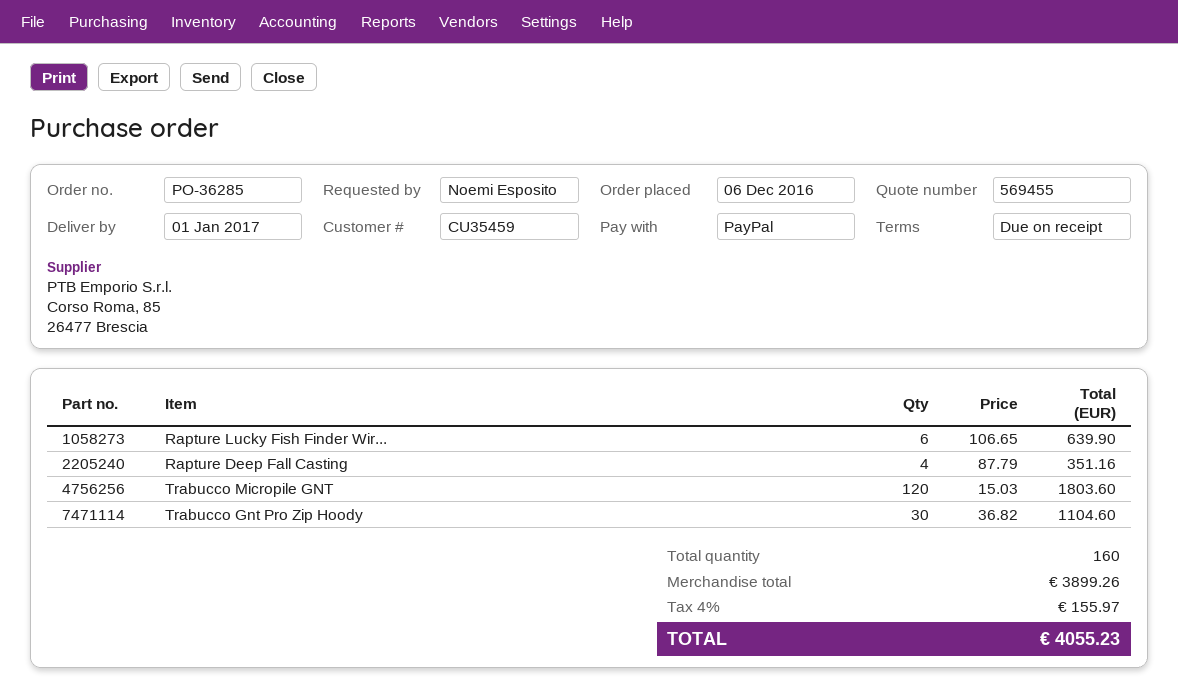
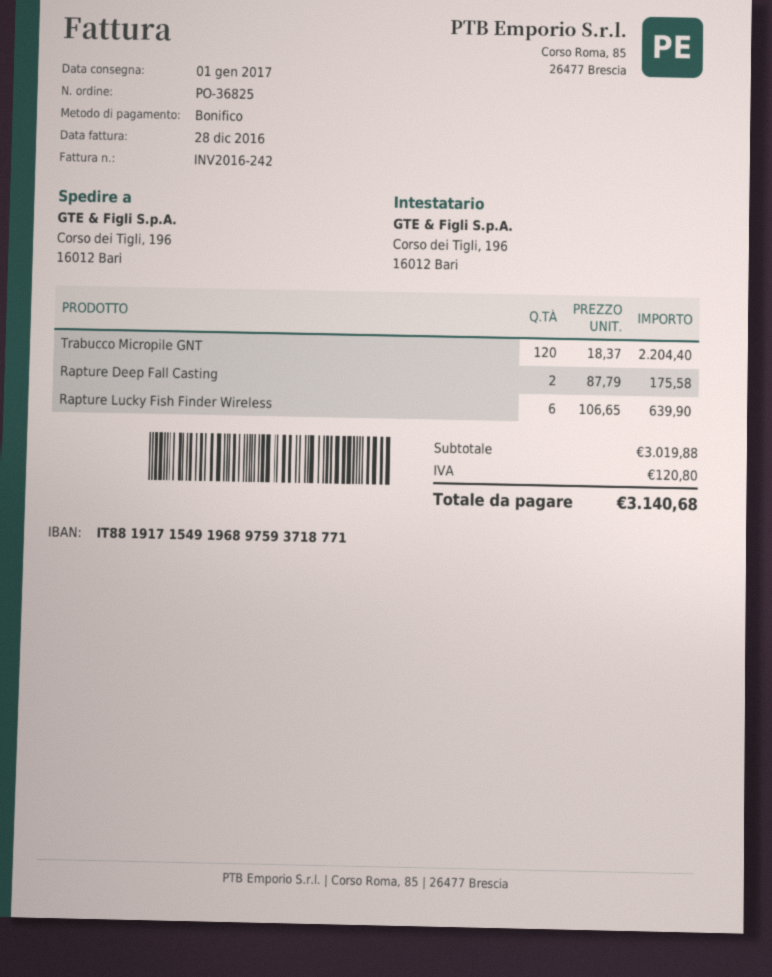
order number: PO-36285 -> PO-36825
payment method: PayPal -> bank transfer
Rapture Deep Fall Casting: 4 x 87.79 = 351.16 -> 2 x 87.79 = 175.58
Trabucco Micropile GNT: 120 x 15.03 = 1803.60 -> 120 x 18.37 = 2204.40
Trabucco Gnt Pro Zip Hoody: 30 x 36.82 = 1104.60 -> none
subtotal: 3899.26 -> 3019.88
tax: 155.97 -> 120.80
total: 4055.23 -> 3140.68

